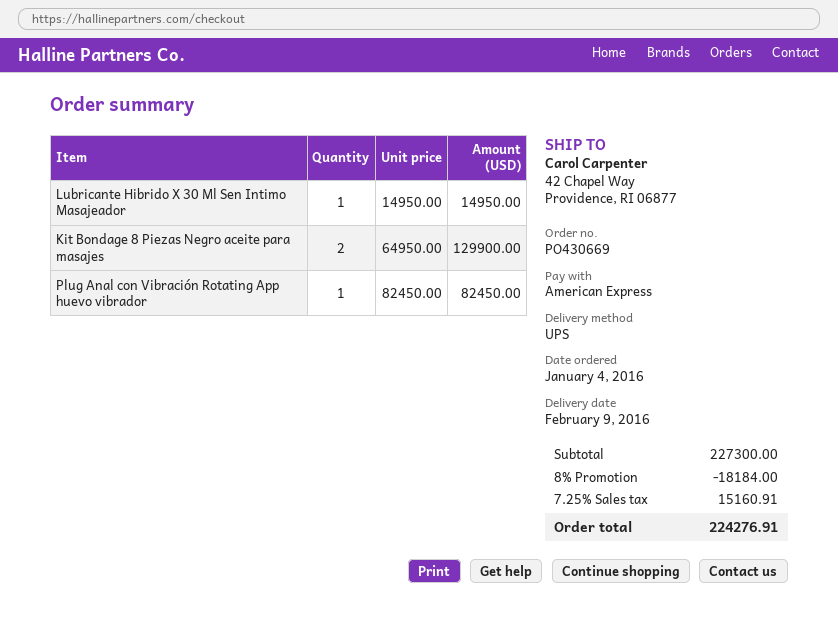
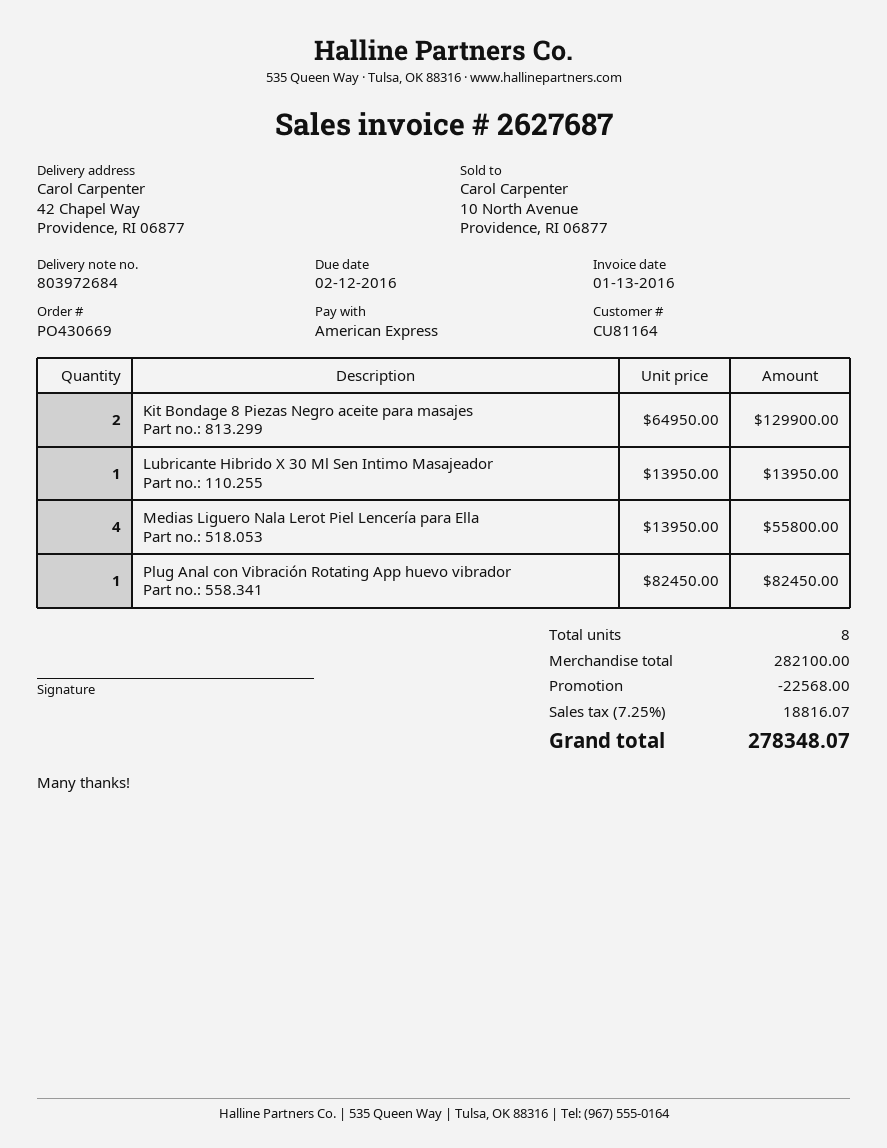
Lubricante Hibrido X 30 Ml Sen Intimo Masajeador: 1 x 14950.00 = 14950.00 -> 1 x 13950.00 = 13950.00
Medias Liguero Nala Lerot Piel Lencería para Ella: none -> 4 x 13950.00 = 55800.00
subtotal: 227300.00 -> 282100.00
discount: 18184.00 -> 22568.00
tax: 7.25% = 15160.91 -> 7.25% = 18816.07
total: 224276.91 -> 278348.07

